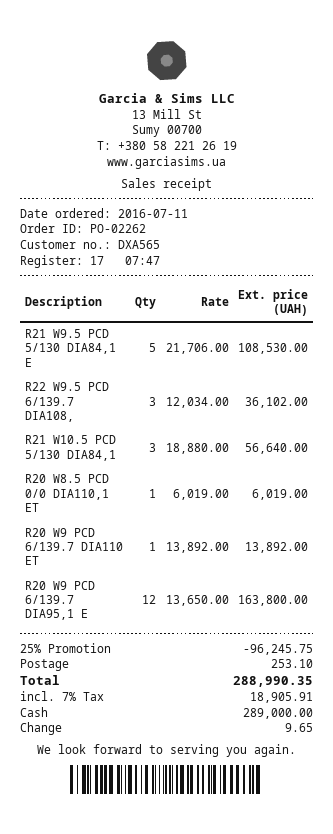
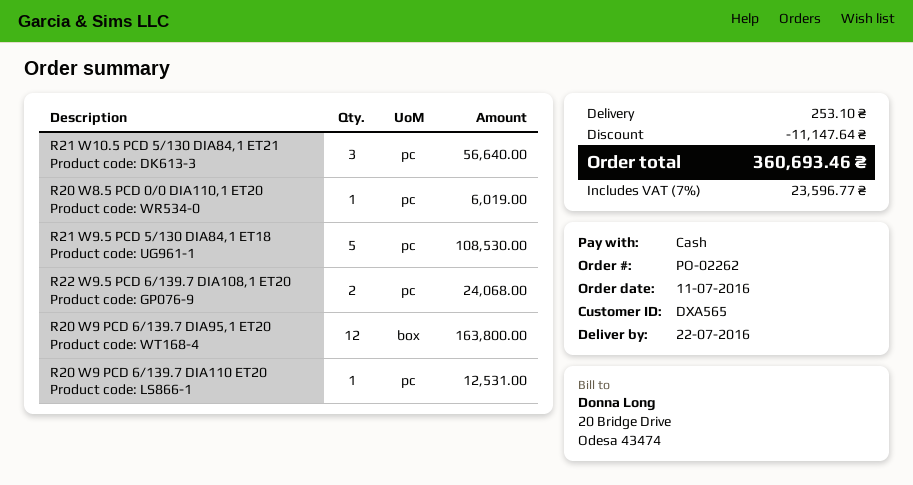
R22 W9.5 PCD 6/139.7 DIA108,: 3 for 36102.00 -> 2 for 24068.00
R20 W9 PCD 6/139.7 DIA110 ET: 1 for 13892.00 -> 1 for 12531.00
discount: 96245.75 -> 11147.64
tax: 7% = 18905.91 -> 7% = 23596.77
total: 288990.35 -> 360693.46

